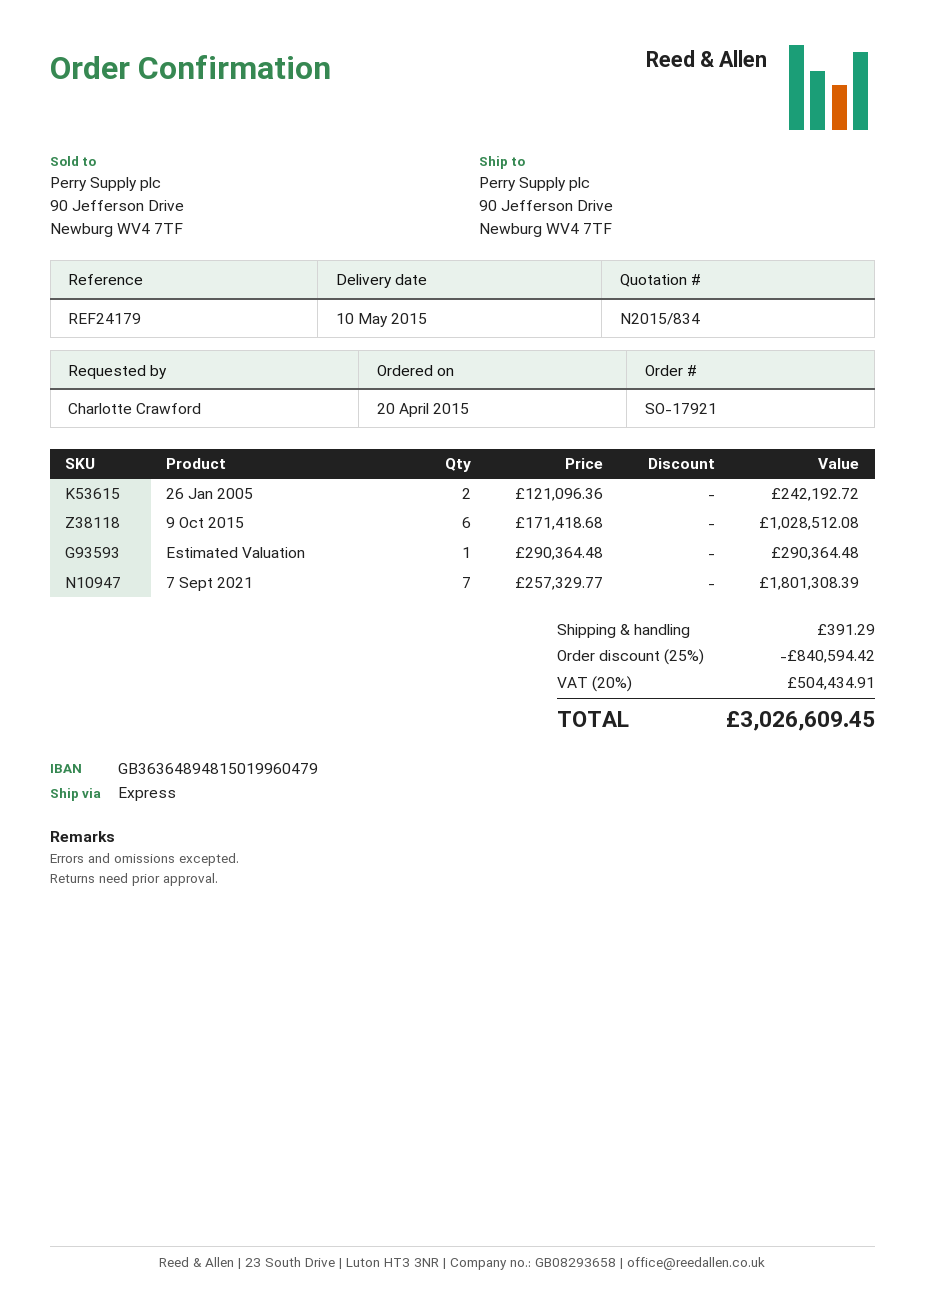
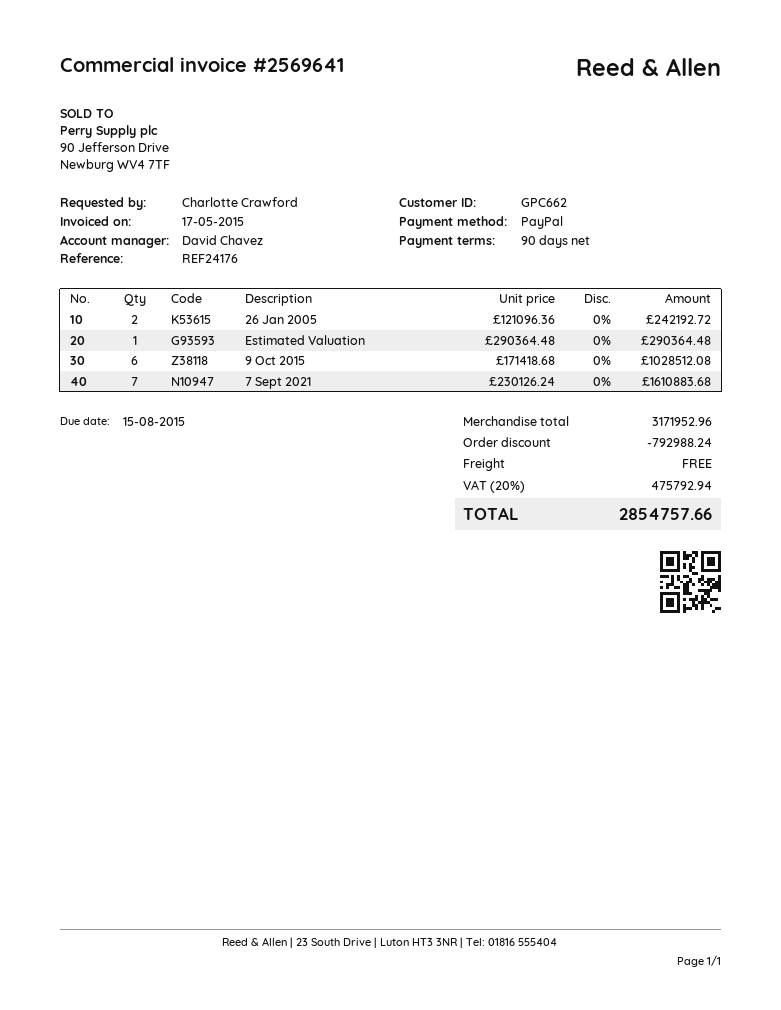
reference: REF24179 -> REF24176
7 Sept 2021: 7 x 257329.77 = 1801308.39 -> 7 x 230126.24 = 1610883.68
discount: 840594.42 -> 792988.24
shipping: 391.29 -> 0.00
tax: 20% = 504434.91 -> 20% = 475792.94
total: 3026609.45 -> 2854757.66

